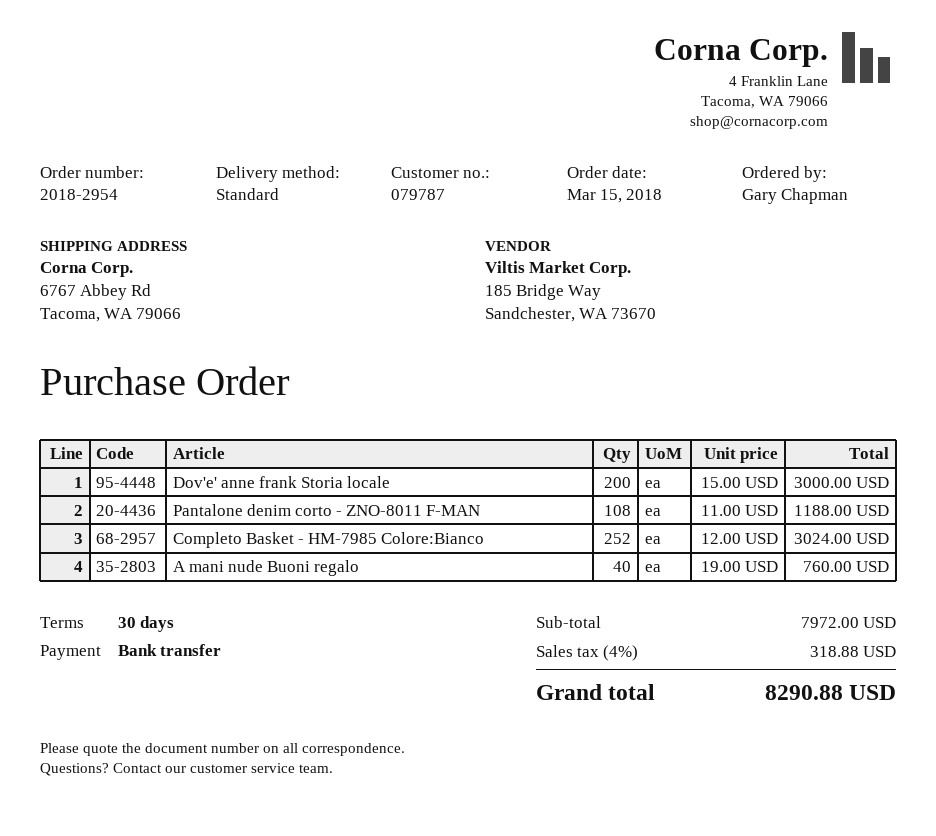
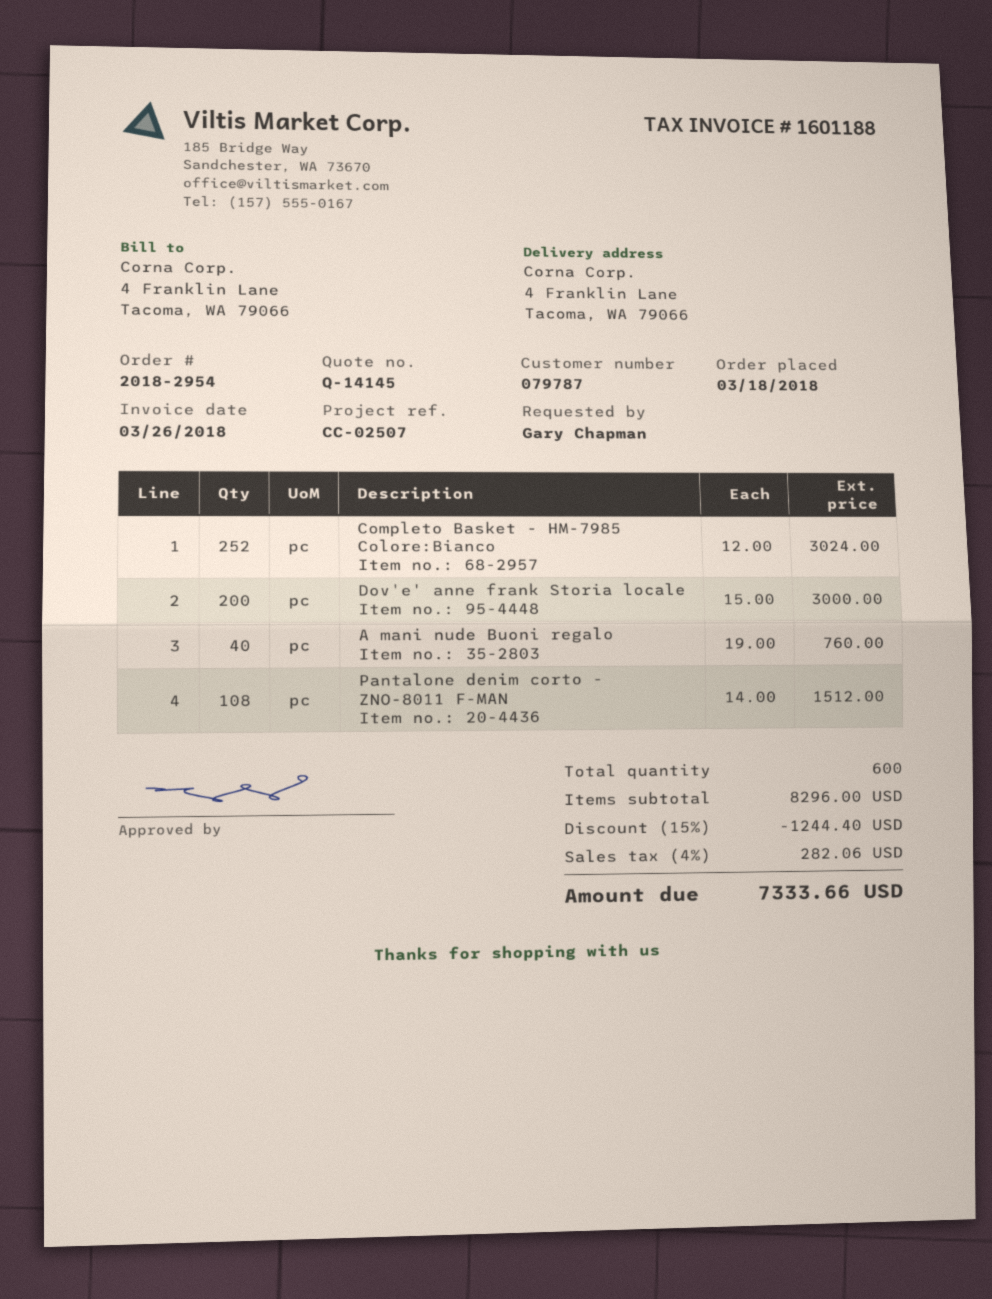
order date: 2018-03-15 -> 2018-03-18
ship to: 6767 Abbey Rd, Tacoma, WA 79066 -> 4 Franklin Lane, Tacoma, WA 79066
Pantalone denim corto - ZNO-8011 F-MAN: 108 x 11.00 = 1188.00 -> 108 x 14.00 = 1512.00
subtotal: 7972.00 -> 8296.00
discount: none -> 15% = 1244.40
tax: 4% = 318.88 -> 4% = 282.06
total: 8290.88 -> 7333.66

